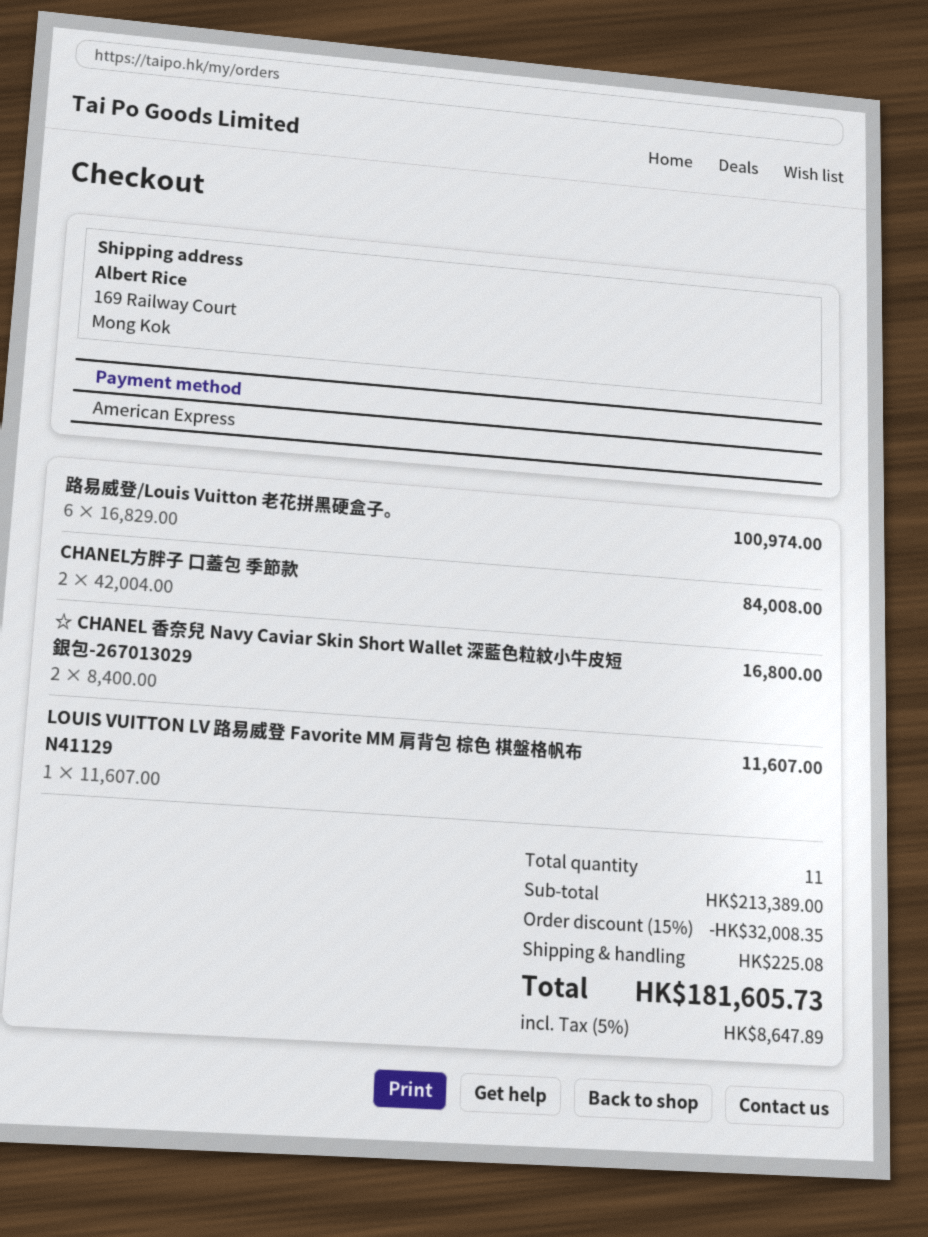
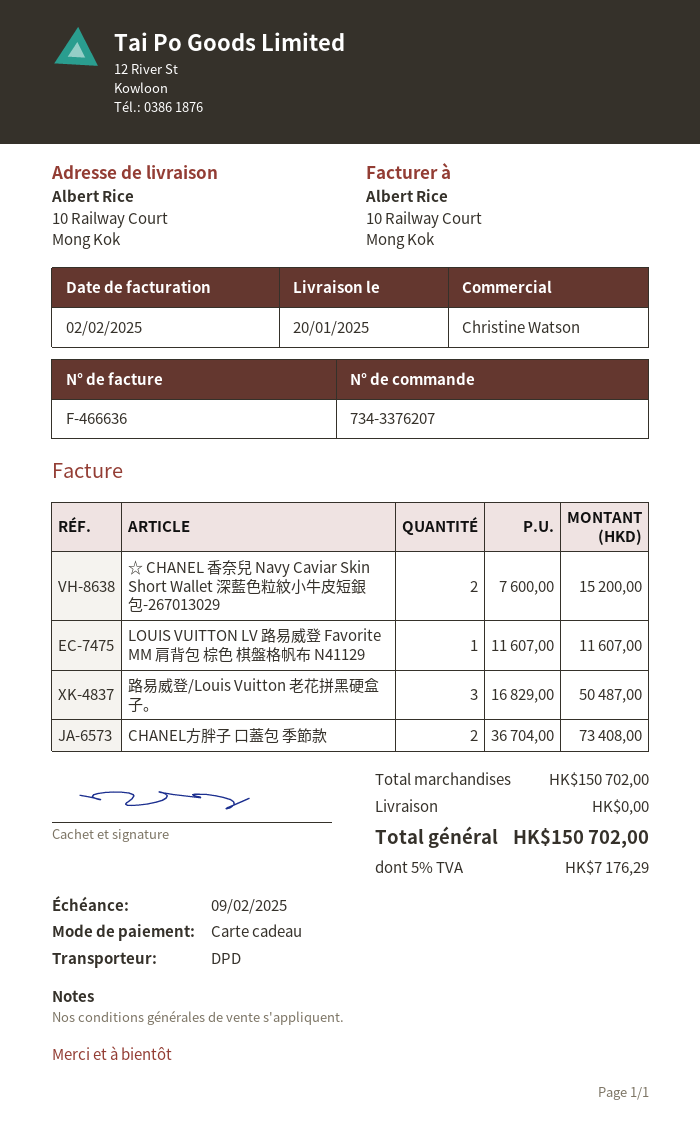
payment method: American Express -> gift card
ship to: 169 Railway Court, Mong Kok -> 10 Railway Court, Mong Kok
路易威登/Louis Vuitton 老花拼黑硬盒子。: 6 x 16829.00 = 100974.00 -> 3 x 16829.00 = 50487.00
CHANEL方胖子 口蓋包 季節款: 2 x 42004.00 = 84008.00 -> 2 x 36704.00 = 73408.00
☆ CHANEL 香奈兒 Navy Caviar Skin Short Wallet 深藍色粒紋小牛皮短銀包-267013029: 2 x 8400.00 = 16800.00 -> 2 x 7600.00 = 15200.00
subtotal: 213389.00 -> 150702.00
discount: 15% = 32008.35 -> none
shipping: 225.08 -> 0.00
tax: 5% = 8647.89 -> 5% = 7176.29
total: 181605.73 -> 150702.00

